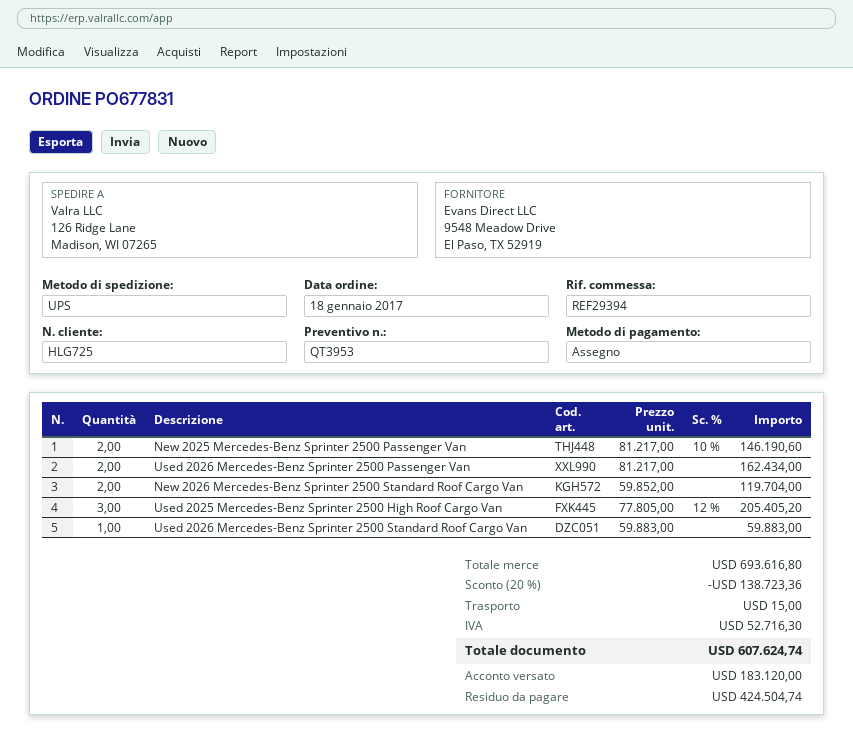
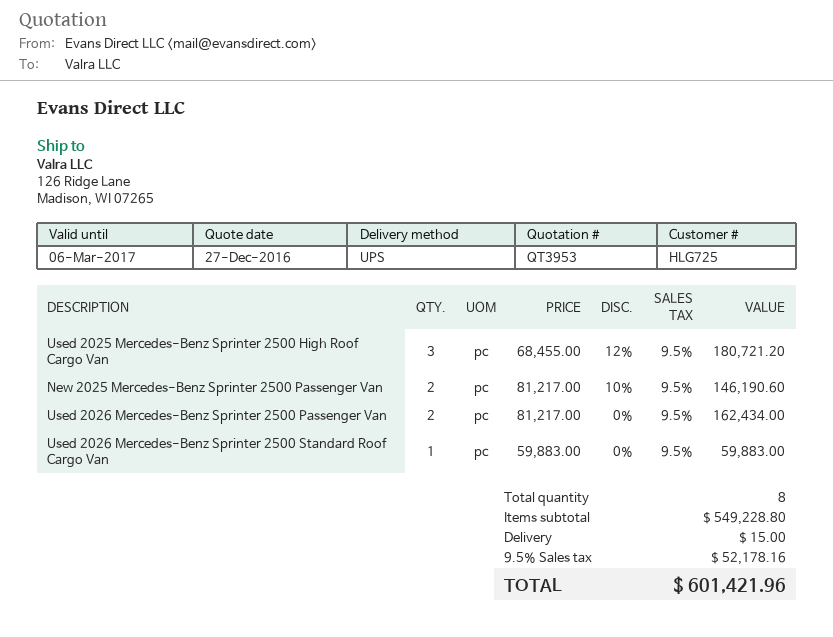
New 2026 Mercedes-Benz Sprinter 2500 Standard Roof Cargo Van: 2 x 59852.00 = 119704.00 -> none
Used 2025 Mercedes-Benz Sprinter 2500 High Roof Cargo Van: 3 x 77805.00 - 12% = 205405.20 -> 3 x 68455.00 - 12% = 180721.20
subtotal: 693616.80 -> 549228.80
discount: 20% = 138723.36 -> none
tax: 52716.30 -> 52178.16
total: 607624.74 -> 601421.96

